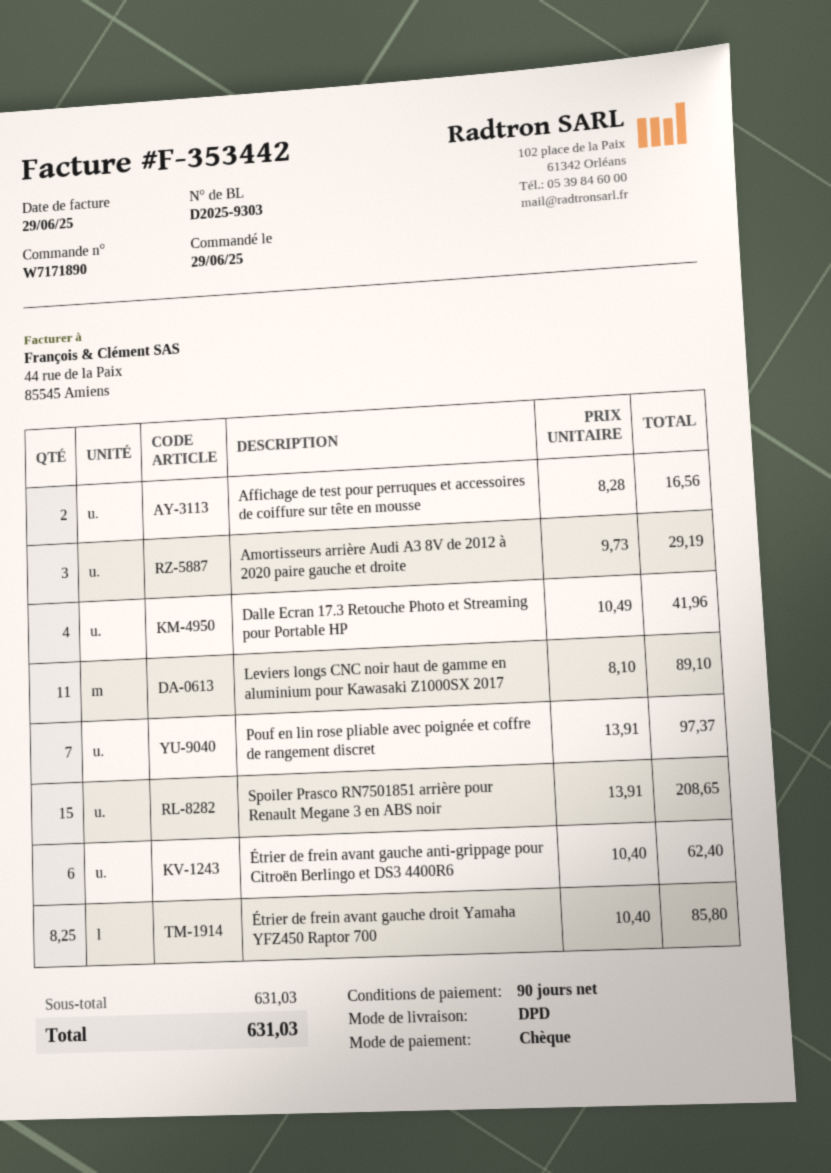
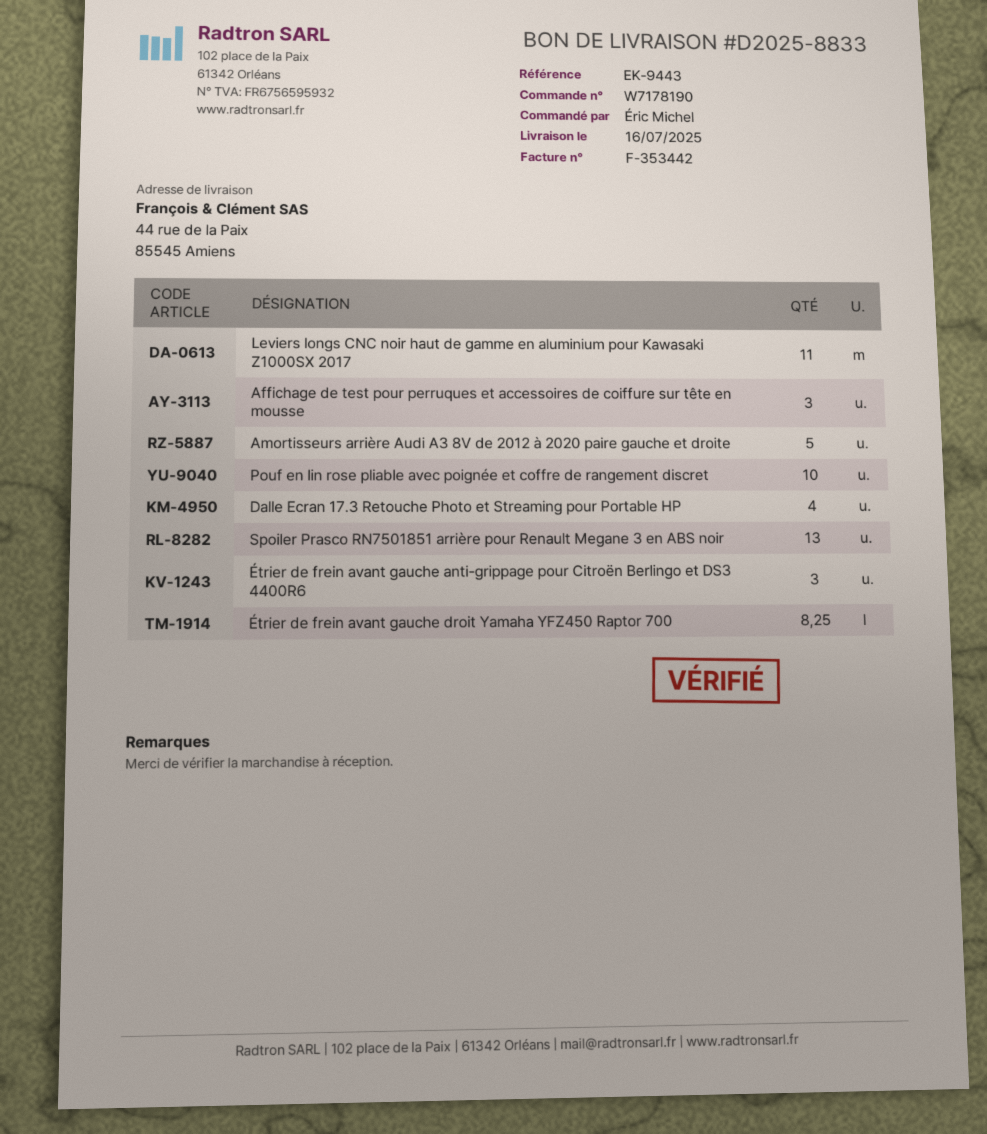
order number: W7171890 -> W7178190
delivery note number: D2025-9303 -> D2025-8833
Affichage de test pour perruques et accessoires de coiffure sur tête en mousse: 2 -> 3
Amortisseurs arrière Audi A3 8V de 2012 à 2020 paire gauche et droite: 3 -> 5
Pouf en lin rose pliable avec poignée et coffre de rangement discret: 7 -> 10
Spoiler Prasco RN7501851 arrière pour Renault Megane 3 en ABS noir: 15 -> 13
Étrier de frein avant gauche anti-grippage pour Citroën Berlingo et DS3 4400R6: 6 -> 3

